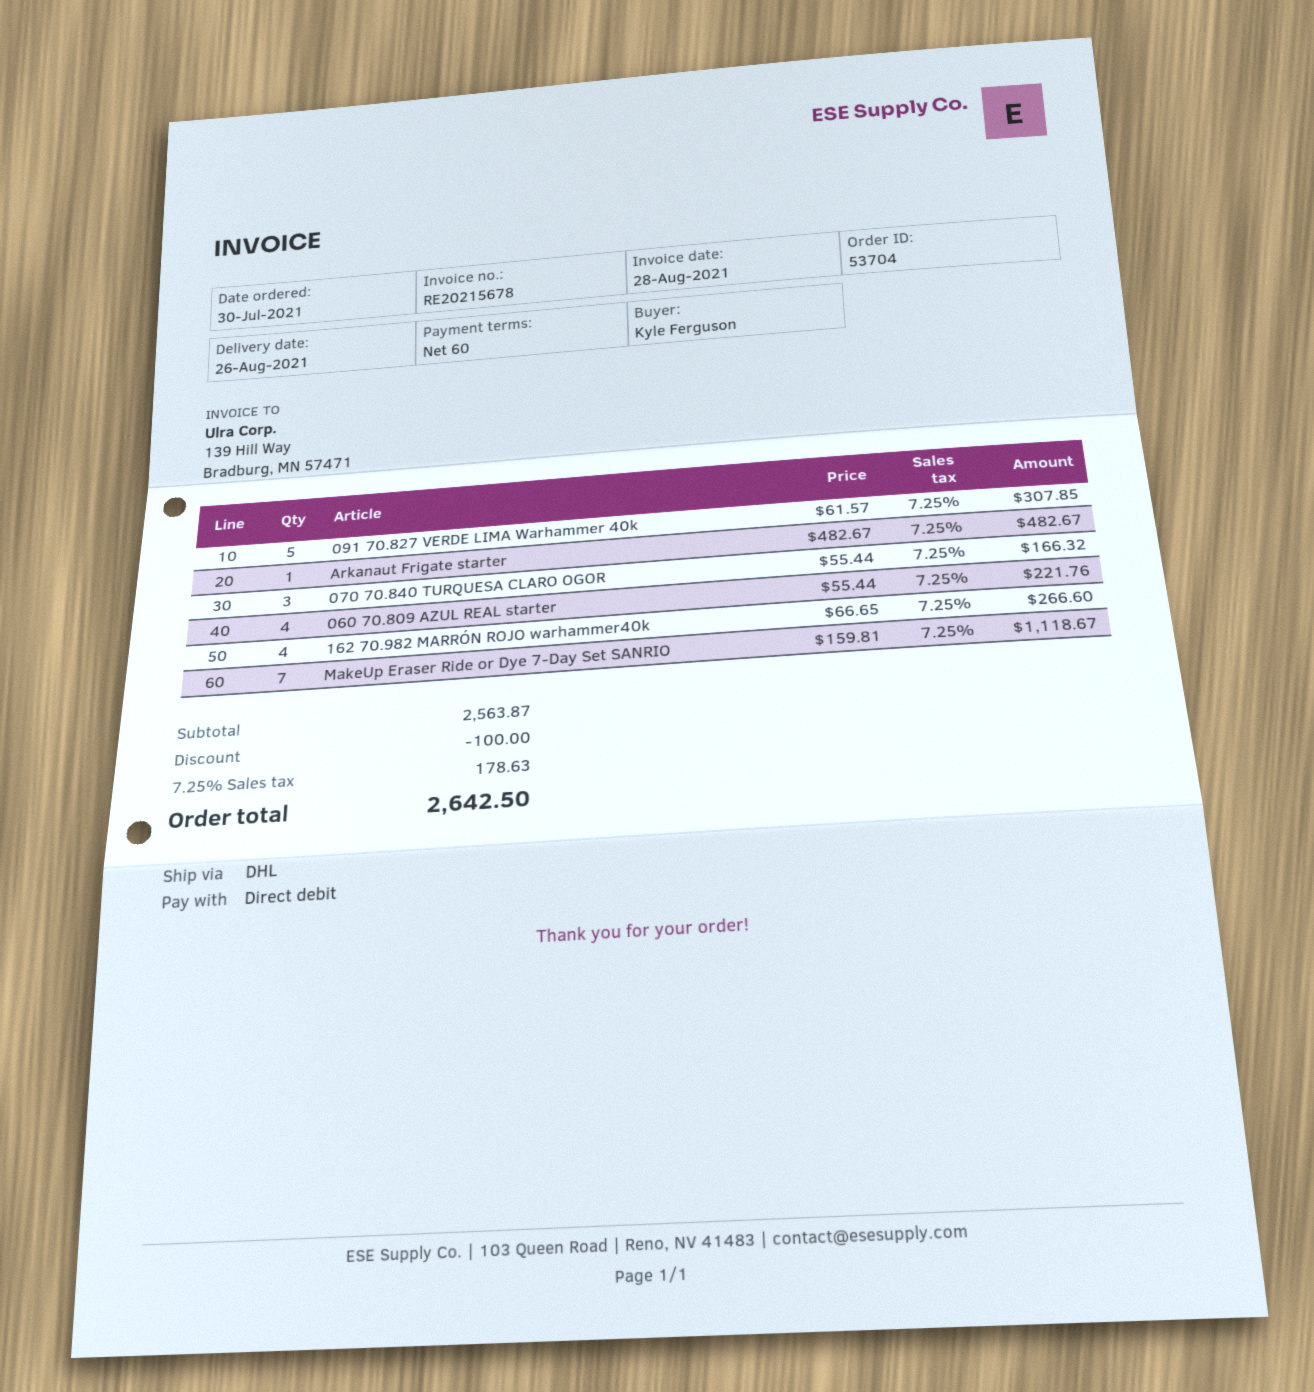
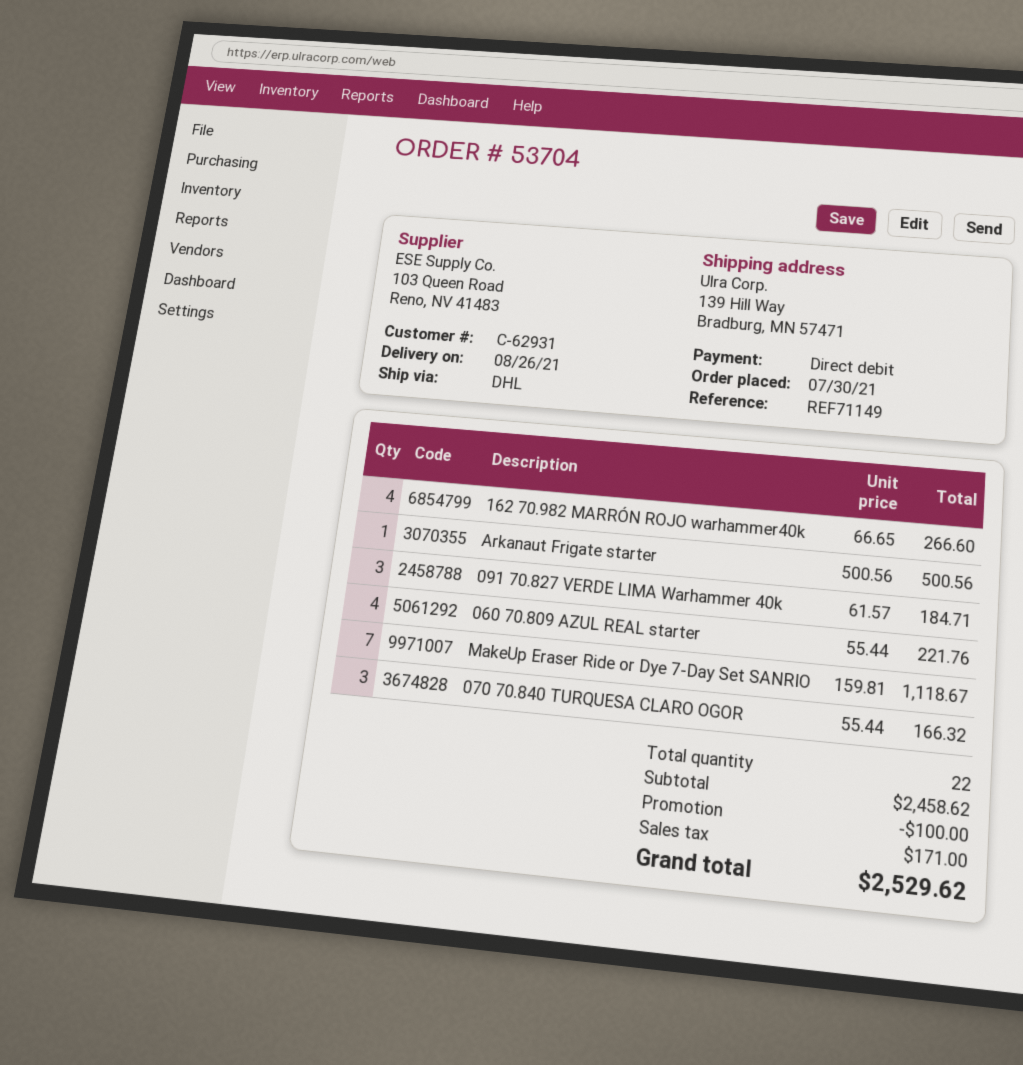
091 70.827 VERDE LIMA Warhammer 40k: 5 x 61.57 = 307.85 -> 3 x 61.57 = 184.71
Arkanaut Frigate starter: 1 x 482.67 = 482.67 -> 1 x 500.56 = 500.56
subtotal: 2563.87 -> 2458.62
tax: 178.63 -> 171.00
total: 2642.50 -> 2529.62

